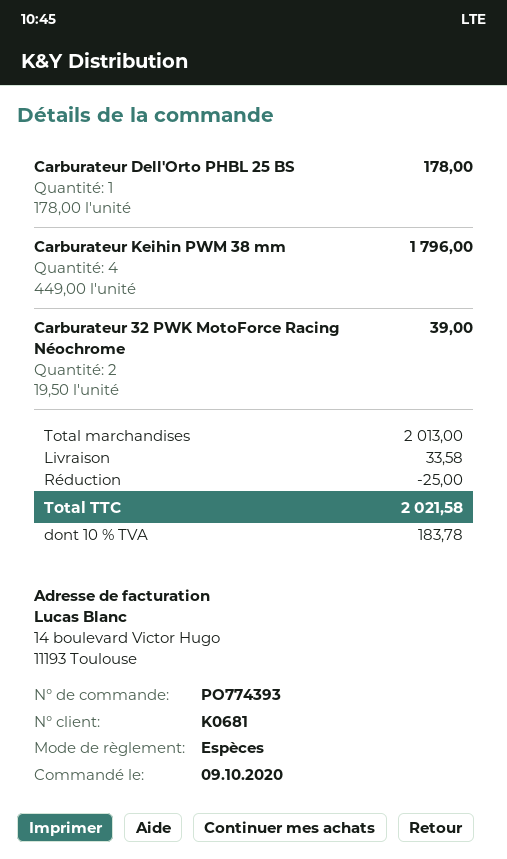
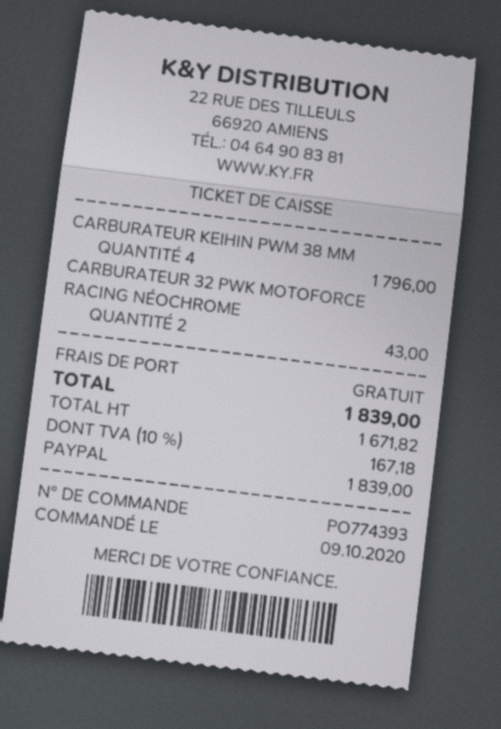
payment method: cash -> PayPal
Carburateur Dell'Orto PHBL 25 BS: 1 for 178.00 -> none
Carburateur 32 PWK MotoForce Racing Néochrome: 2 for 39.00 -> 2 for 43.00
discount: 25.00 -> none
shipping: 33.58 -> 0.00
tax: 10% = 183.78 -> 10% = 167.18
total: 2021.58 -> 1839.00

